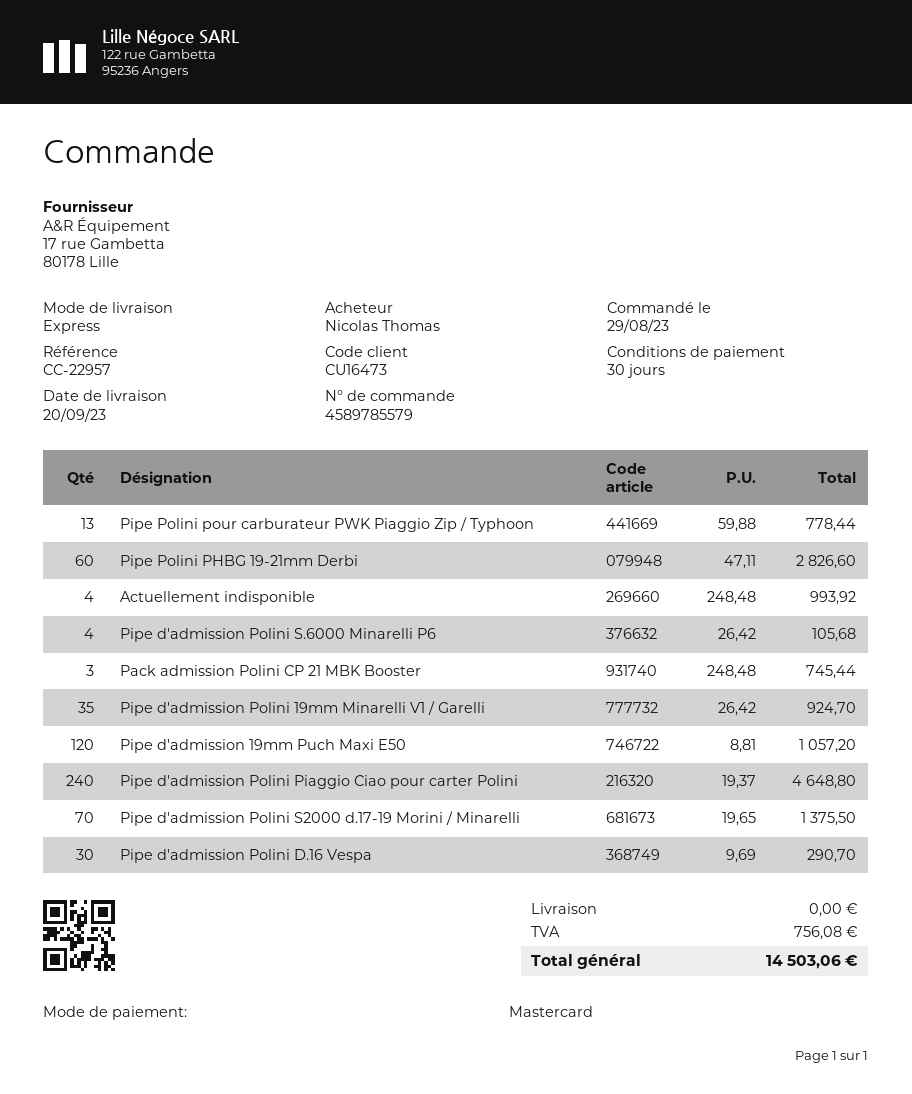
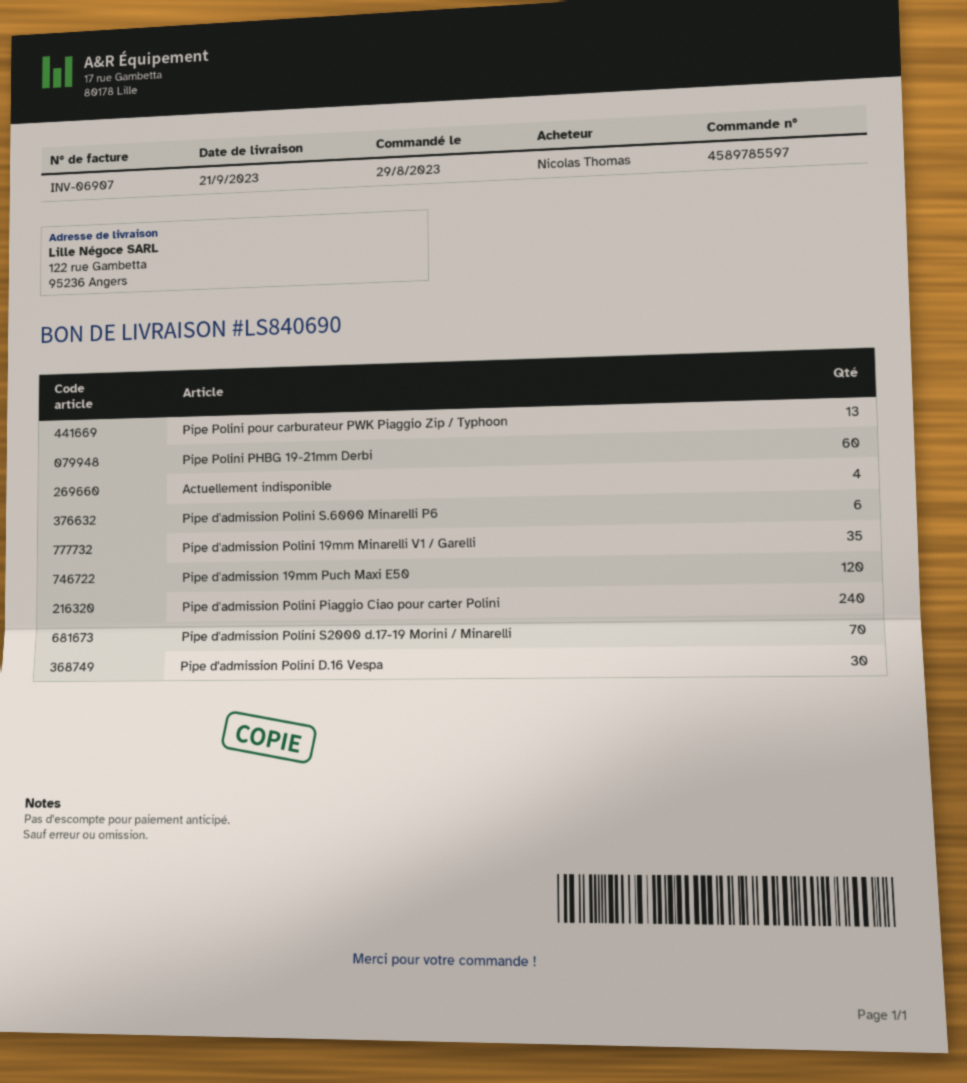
order number: 4589785579 -> 4589785597
delivery date: 2023-09-20 -> 2023-09-21
Pipe d'admission Polini S.6000 Minarelli P6: 4 -> 6
Pack admission Polini CP 21 MBK Booster: 3 -> none

